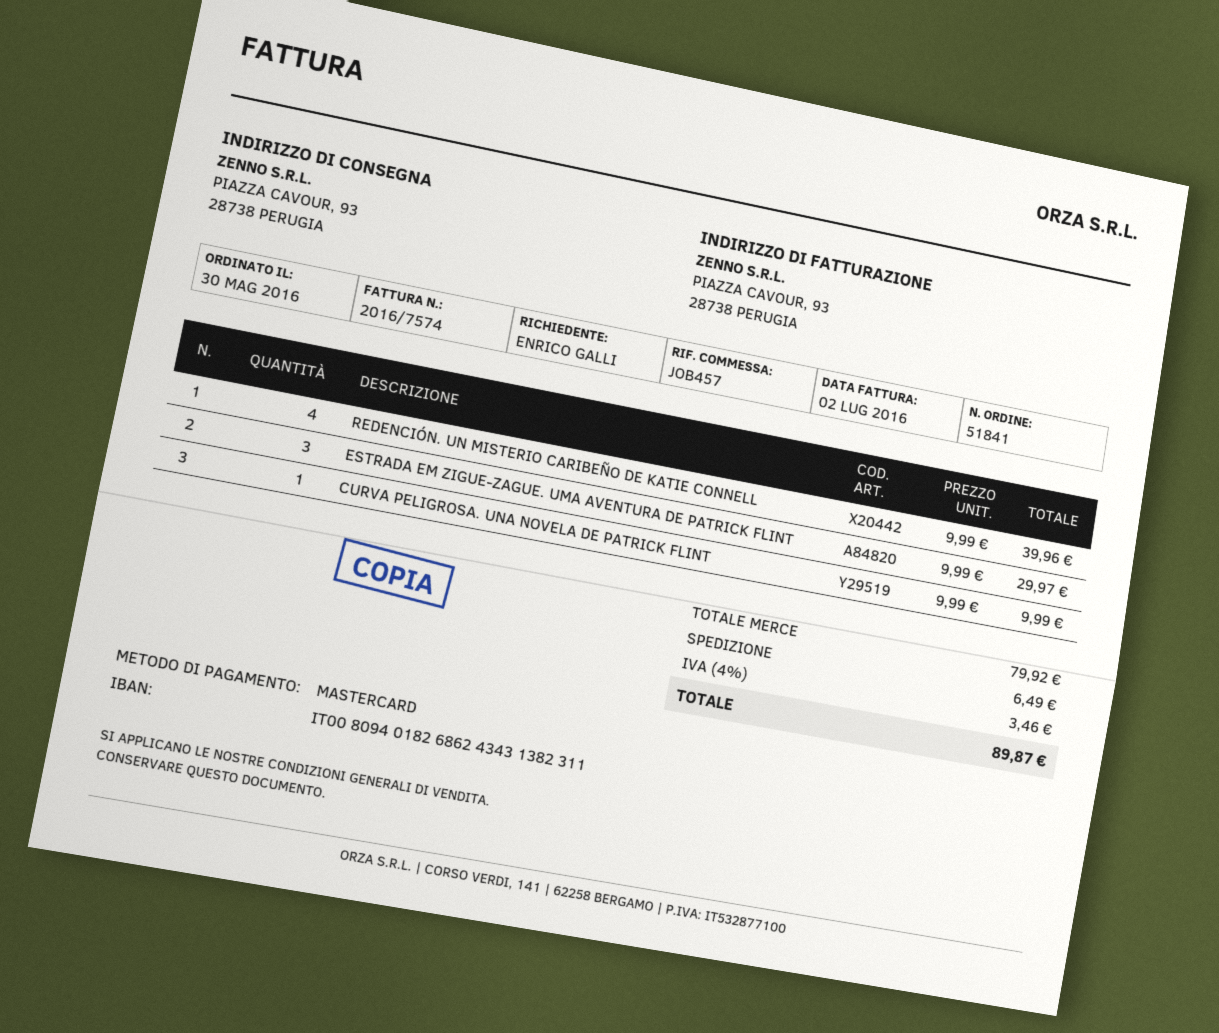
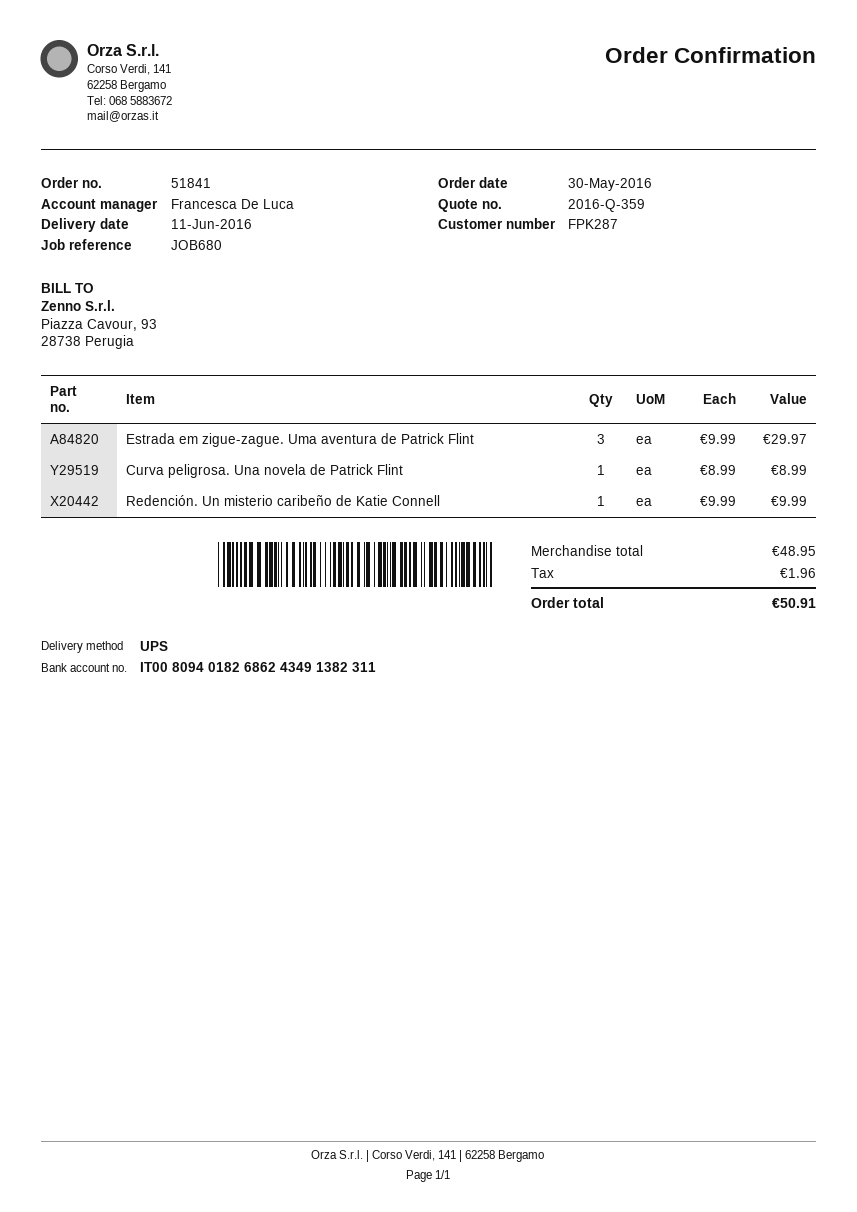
reference: JOB457 -> JOB680
bank account: IT0080940182686243431382311 -> IT0080940182686243491382311
REDENCIÓN. UN MISTERIO CARIBEÑO DE KATIE CONNELL: 4 x 9.99 = 39.96 -> 1 x 9.99 = 9.99
CURVA PELIGROSA. UNA NOVELA DE PATRICK FLINT: 1 x 9.99 = 9.99 -> 1 x 8.99 = 8.99
subtotal: 79.92 -> 48.95
shipping: 6.49 -> none
tax: 3.46 -> 1.96
total: 89.87 -> 50.91

